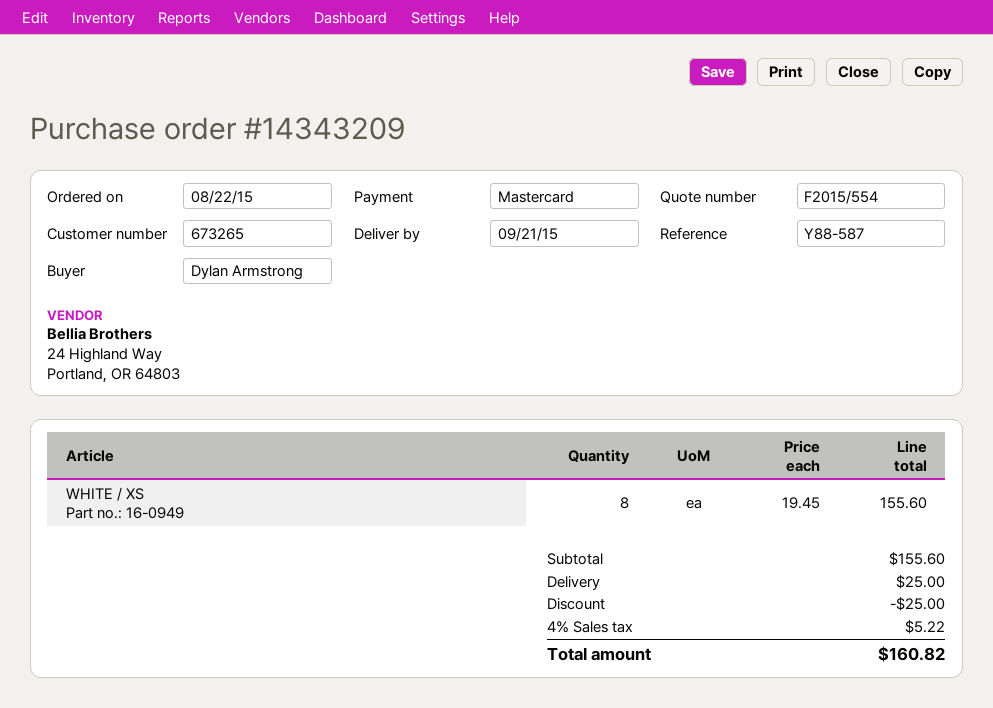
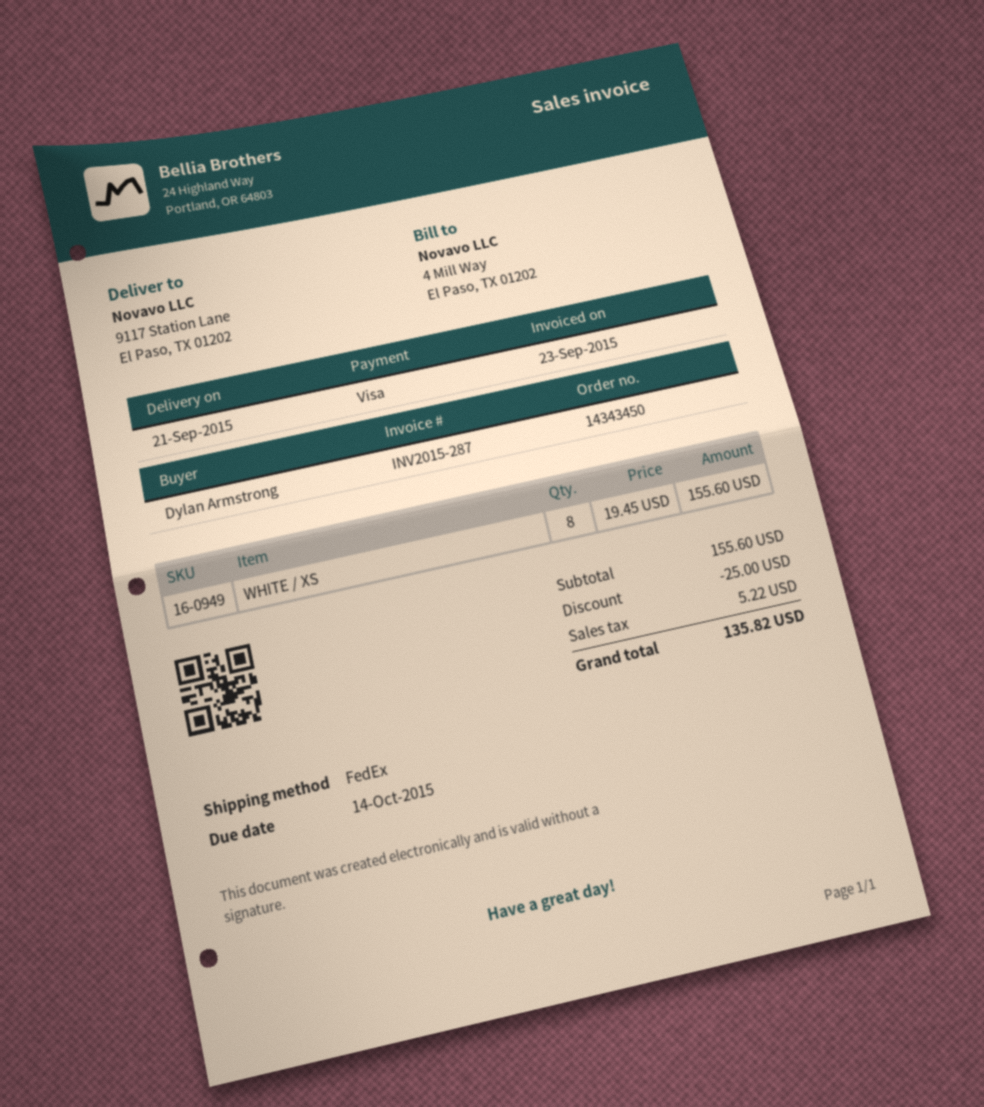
order number: 14343209 -> 14343450
payment method: Mastercard -> Visa
shipping: 25.00 -> none
total: 160.82 -> 135.82

